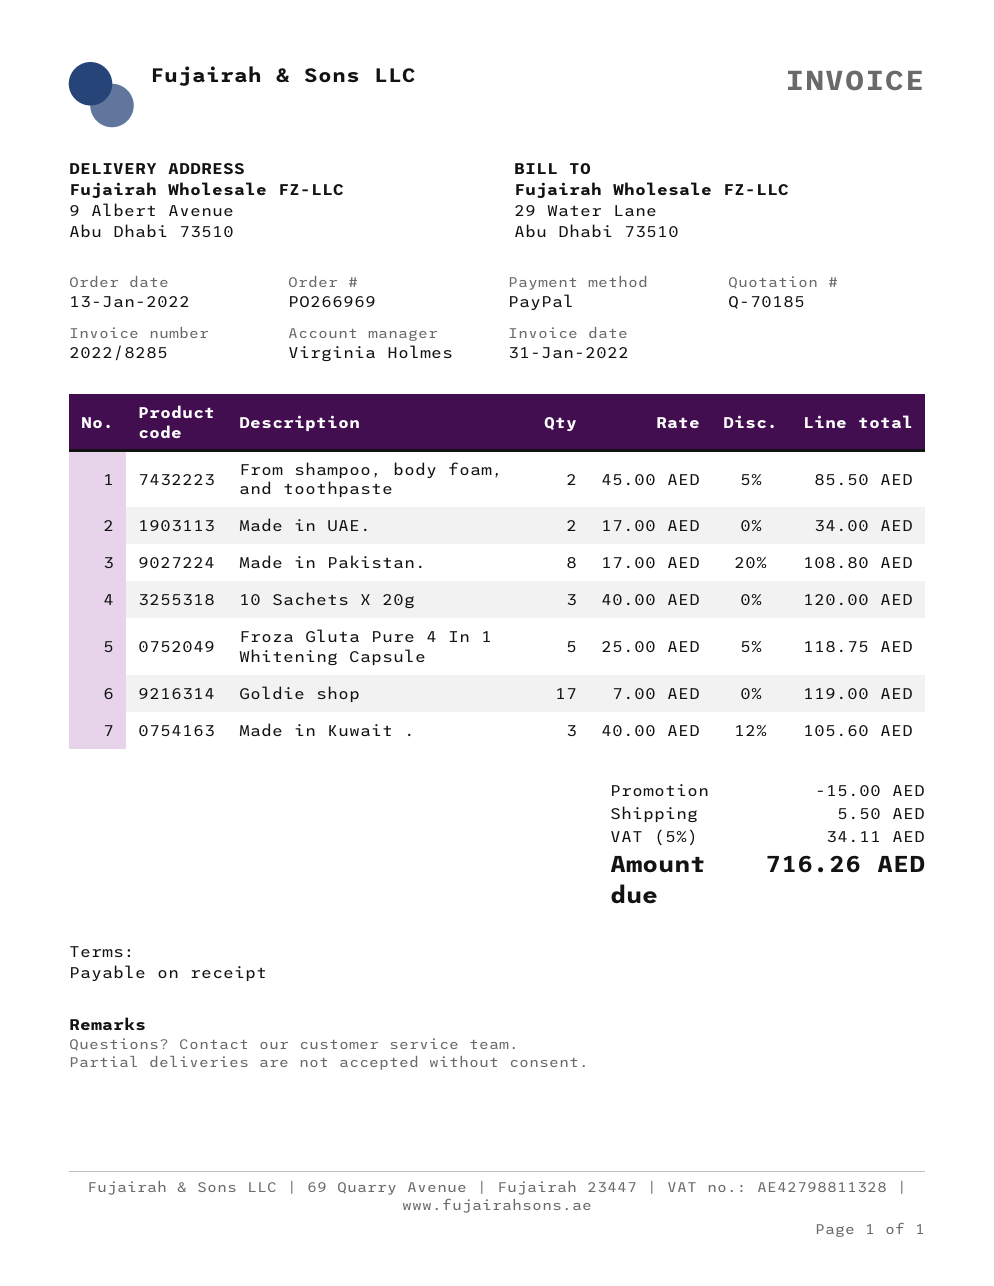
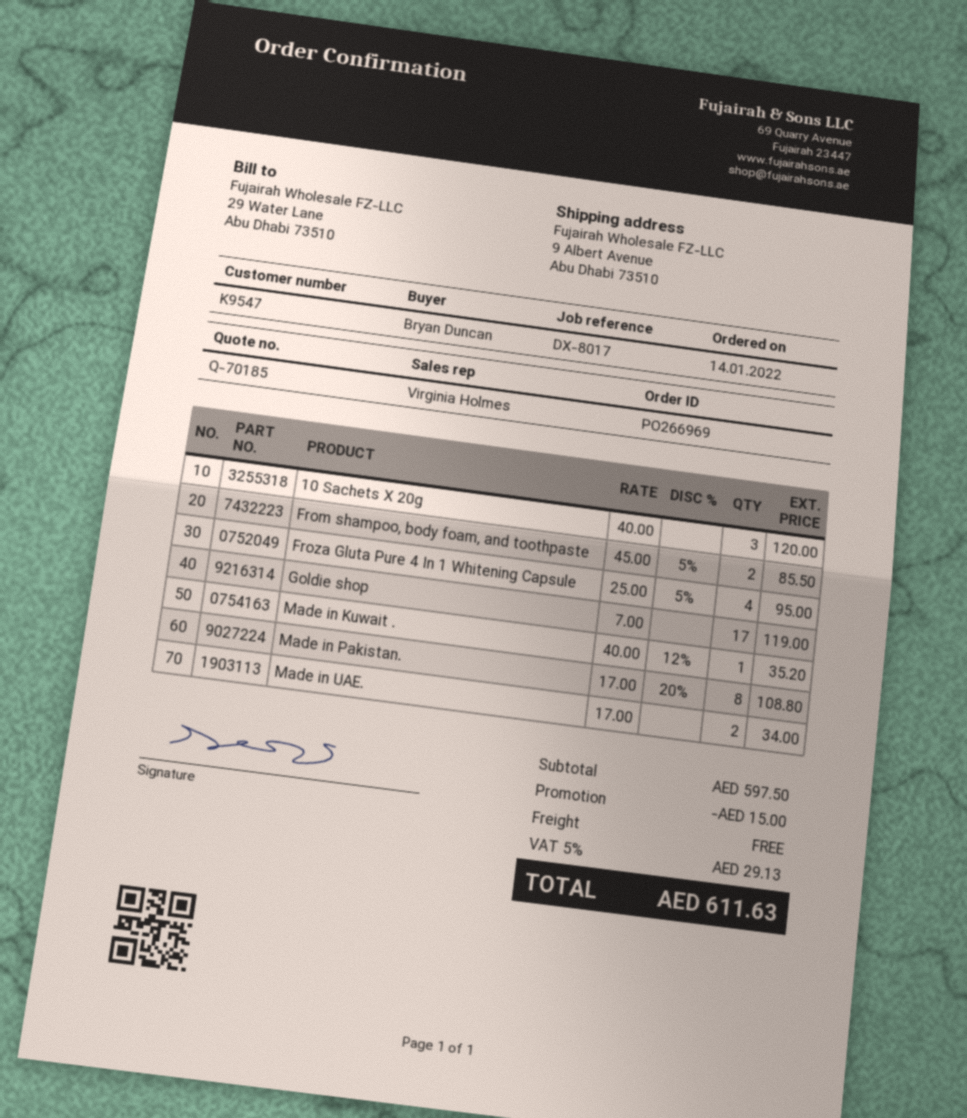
order date: 2022-01-13 -> 2022-01-14
Froza Gluta Pure 4 In 1 Whitening Capsule: 5 x 25.00 - 5% = 118.75 -> 4 x 25.00 - 5% = 95.00
Made in Kuwait .: 3 x 40.00 - 12% = 105.60 -> 1 x 40.00 - 12% = 35.20
shipping: 5.50 -> 0.00
tax: 5% = 34.11 -> 5% = 29.13
total: 716.26 -> 611.63

